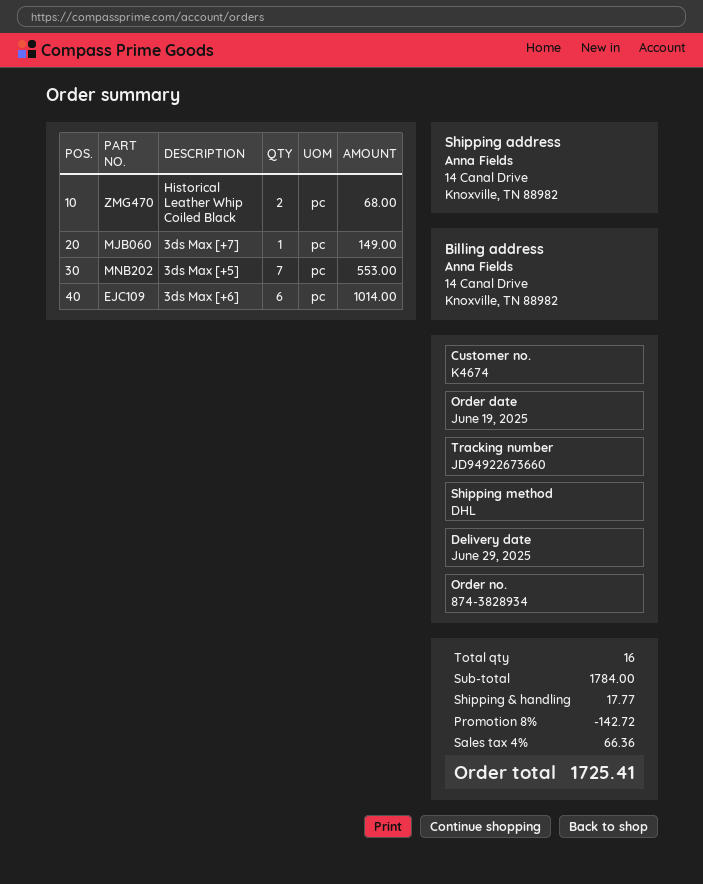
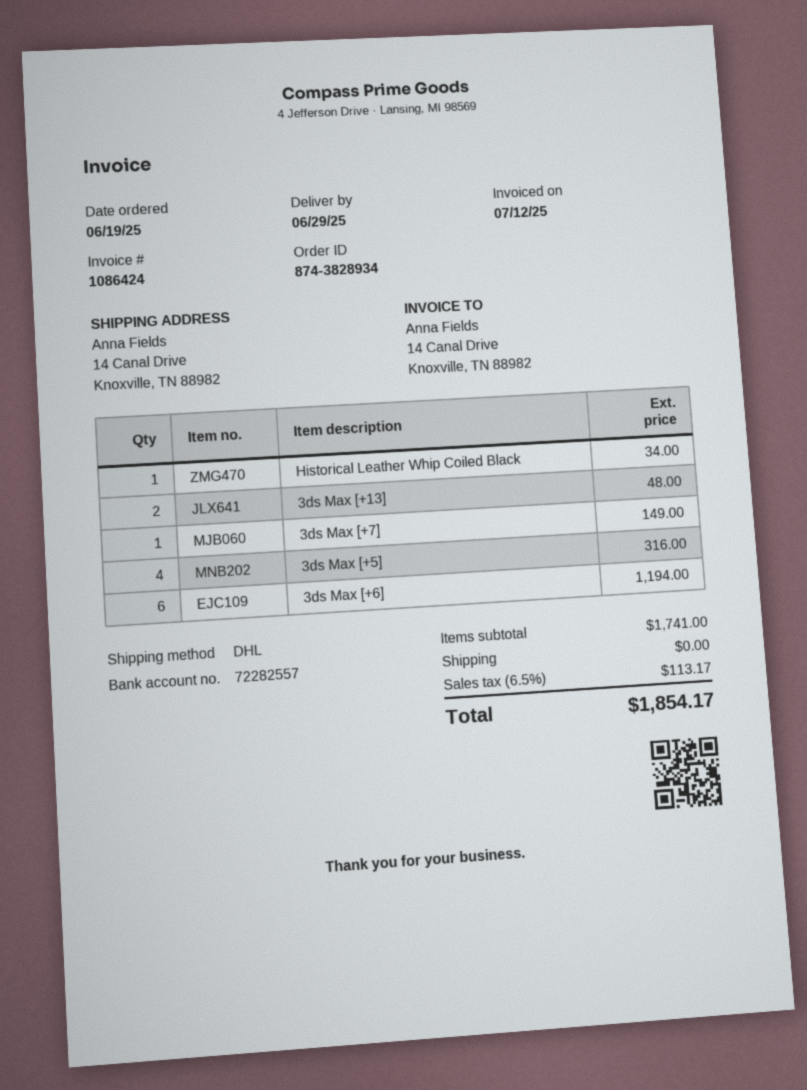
Historical Leather Whip Coiled Black: 2 for 68.00 -> 1 for 34.00
3ds Max [+5]: 7 for 553.00 -> 4 for 316.00
3ds Max [+6]: 6 for 1014.00 -> 6 for 1194.00
3ds Max [+13]: none -> 2 for 48.00
subtotal: 1784.00 -> 1741.00
discount: 8% = 142.72 -> none
shipping: 17.77 -> 0.00
tax: 4% = 66.36 -> 6.5% = 113.17
total: 1725.41 -> 1854.17

